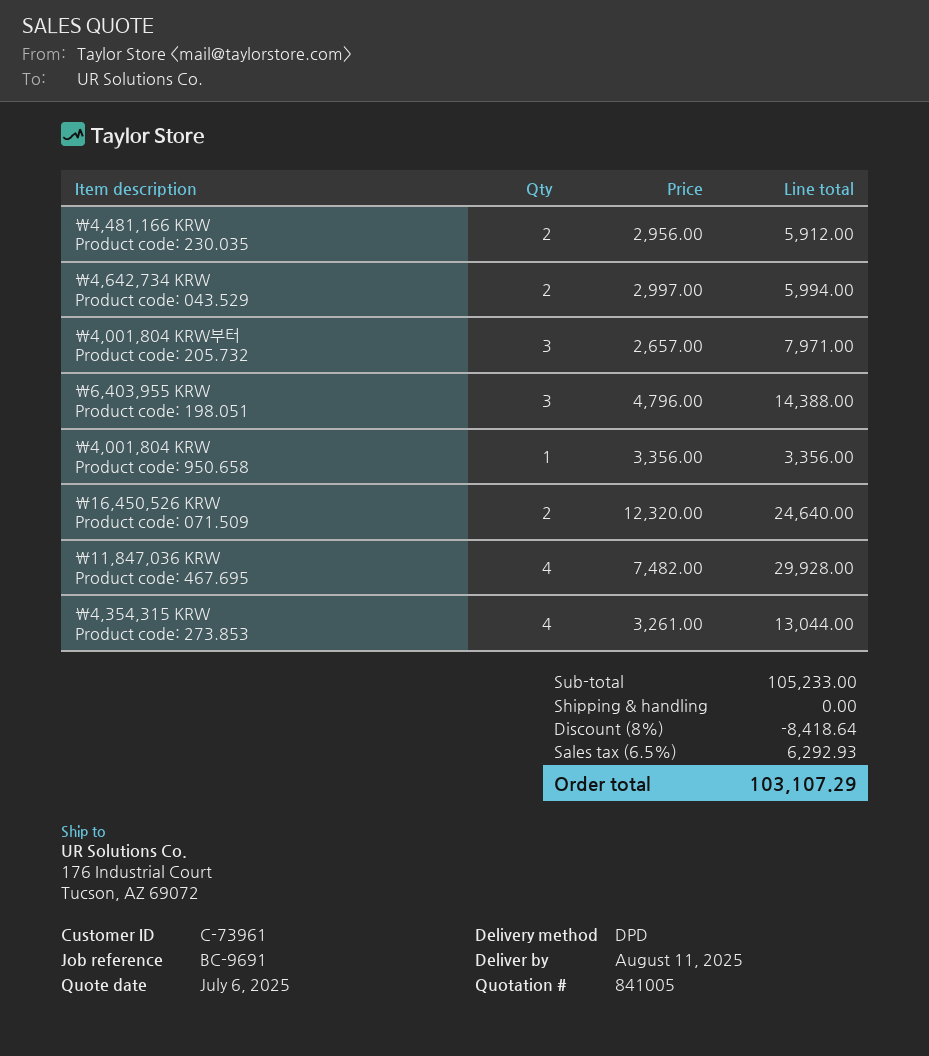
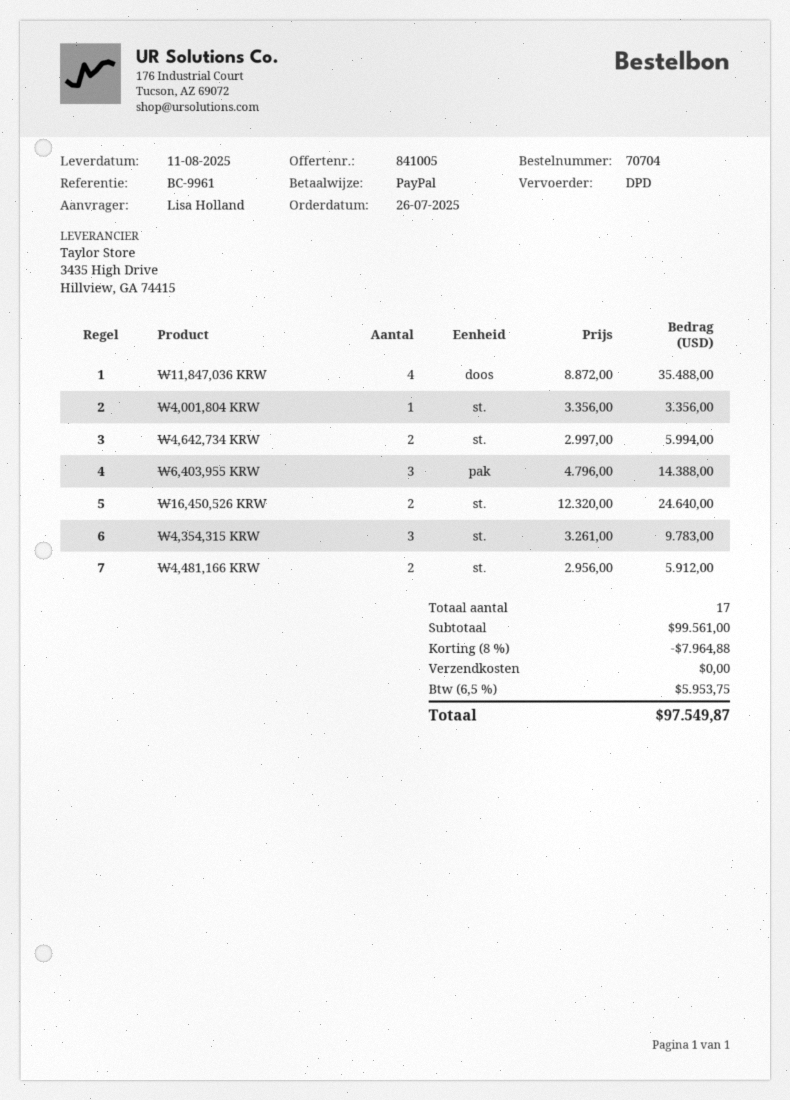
reference: BC-9691 -> BC-9961
₩4,001,804 KRW부터: 3 x 2657.00 = 7971.00 -> none
₩11,847,036 KRW: 4 x 7482.00 = 29928.00 -> 4 x 8872.00 = 35488.00
₩4,354,315 KRW: 4 x 3261.00 = 13044.00 -> 3 x 3261.00 = 9783.00
subtotal: 105233.00 -> 99561.00
discount: 8% = 8418.64 -> 8% = 7964.88
tax: 6.5% = 6292.93 -> 6.5% = 5953.75
total: 103107.29 -> 97549.87

